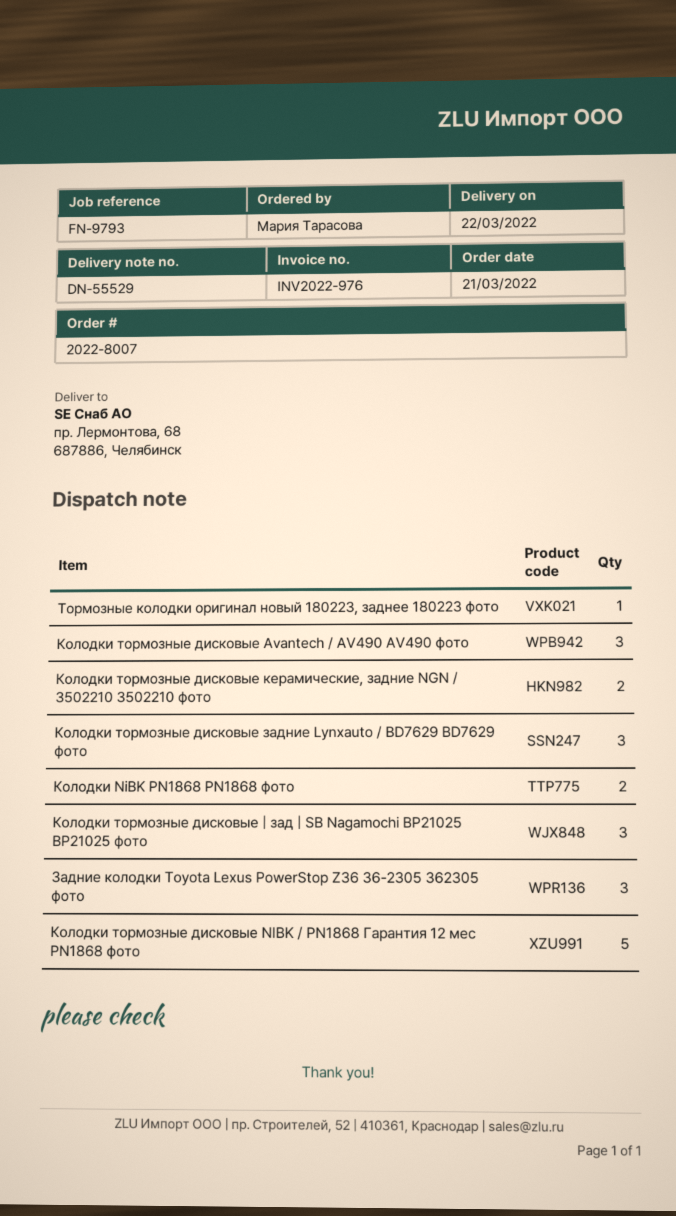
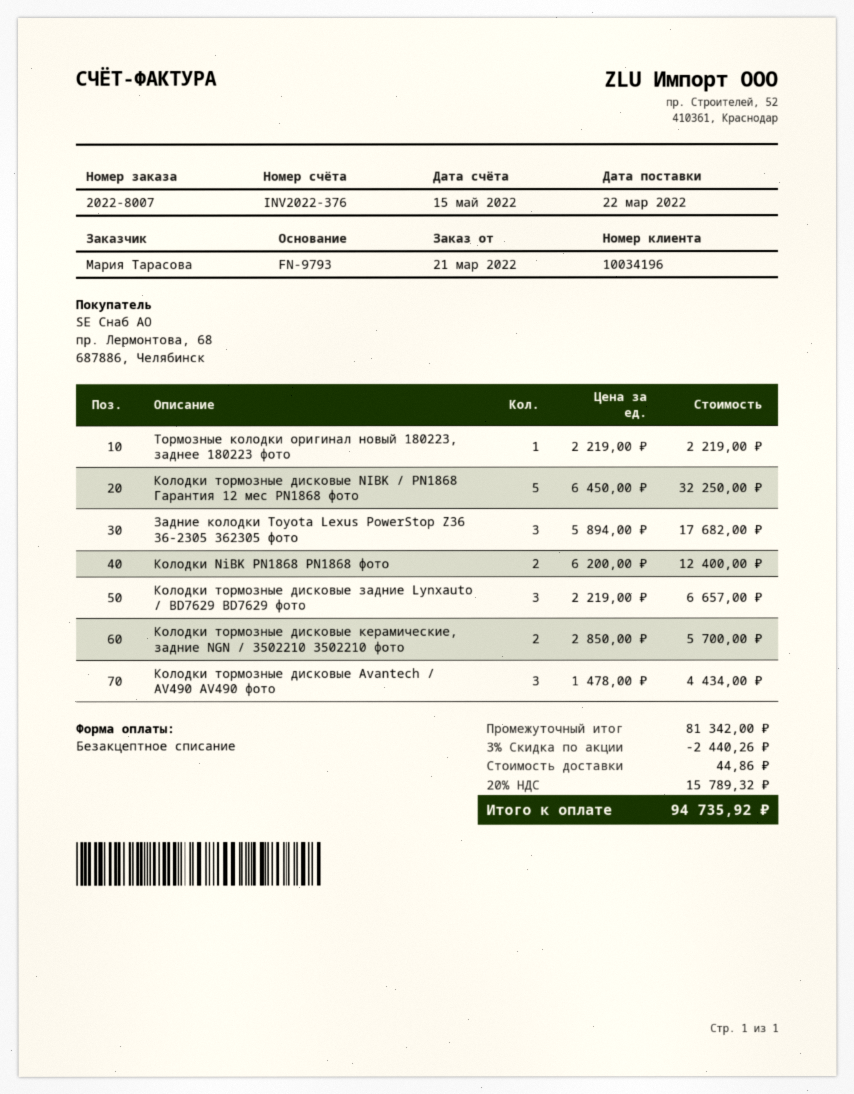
invoice number: INV2022-976 -> INV2022-376
Колодки тормозные дисковые | зад | SB Nagamochi BP21025 BP21025 фото: 3 -> none

